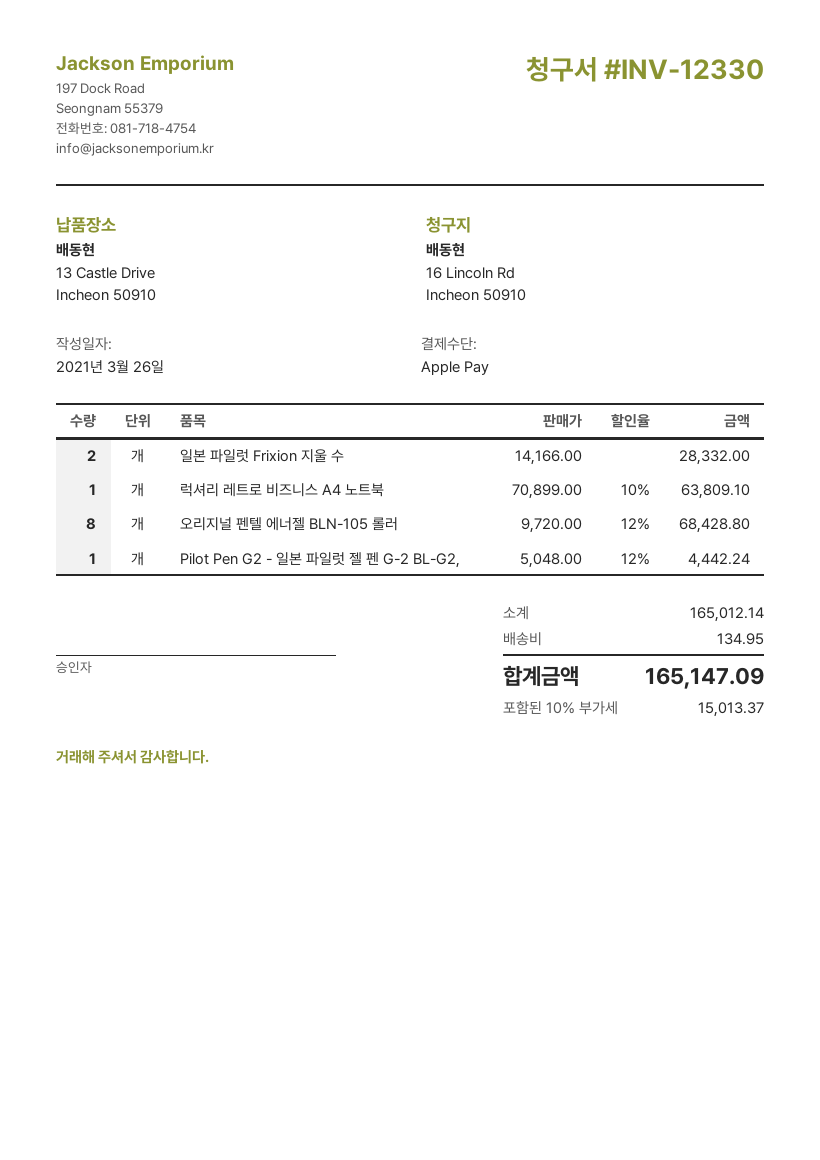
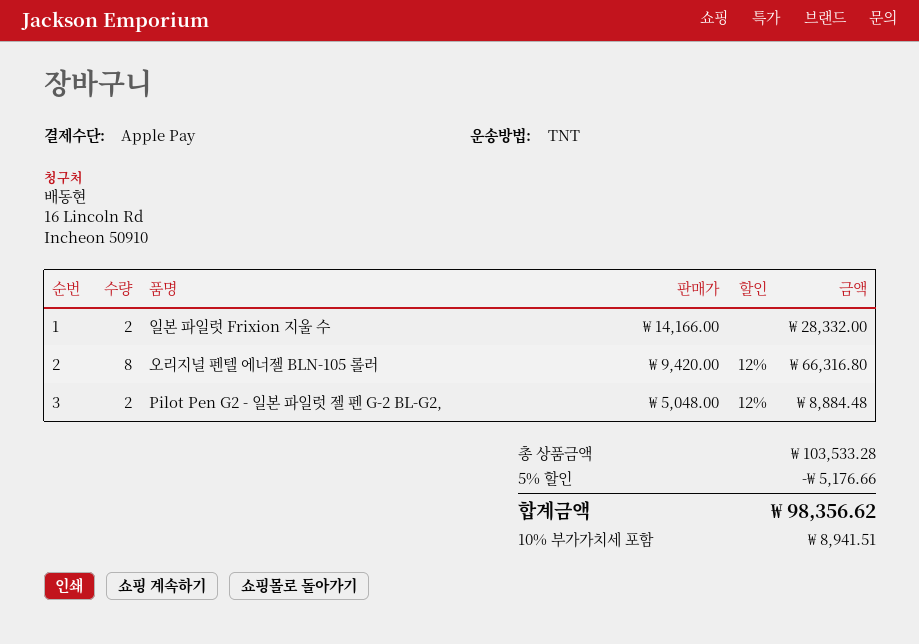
럭셔리 레트로 비즈니스 A4 노트북: 1 x 70899.00 - 10% = 63809.10 -> none
오리지널 펜텔 에너젤 BLN-105 롤러: 8 x 9720.00 - 12% = 68428.80 -> 8 x 9420.00 - 12% = 66316.80
Pilot Pen G2 - 일본 파일럿 젤 펜 G-2 BL-G2,: 1 x 5048.00 - 12% = 4442.24 -> 2 x 5048.00 - 12% = 8884.48
subtotal: 165012.14 -> 103533.28
discount: none -> 5% = 5176.66
shipping: 134.95 -> none
tax: 10% = 15013.37 -> 10% = 8941.51
total: 165147.09 -> 98356.62

